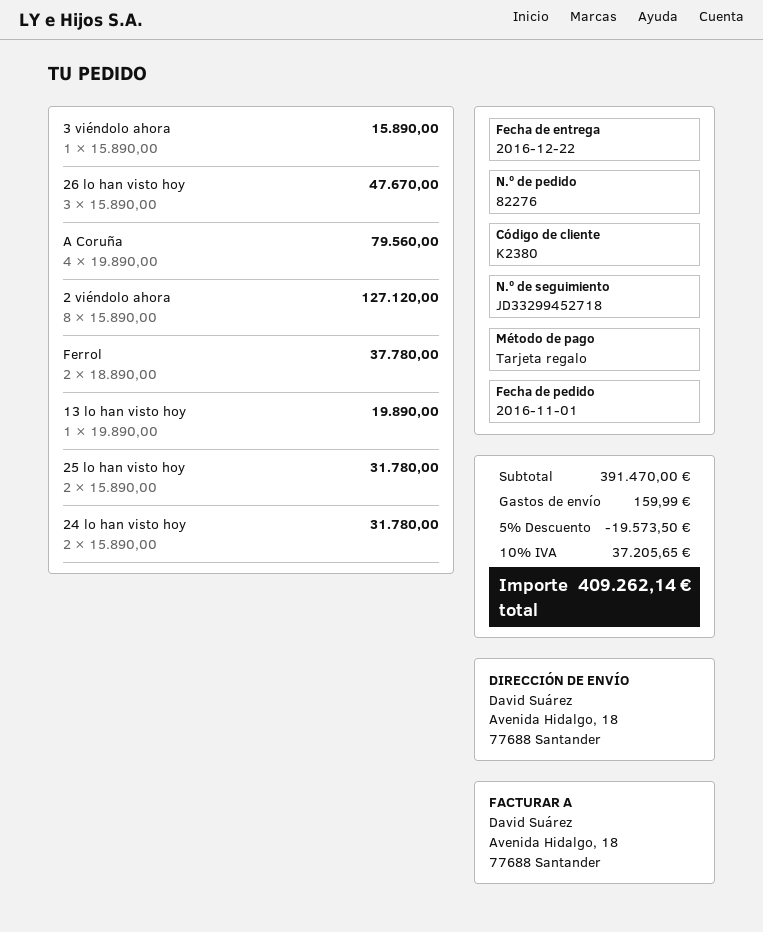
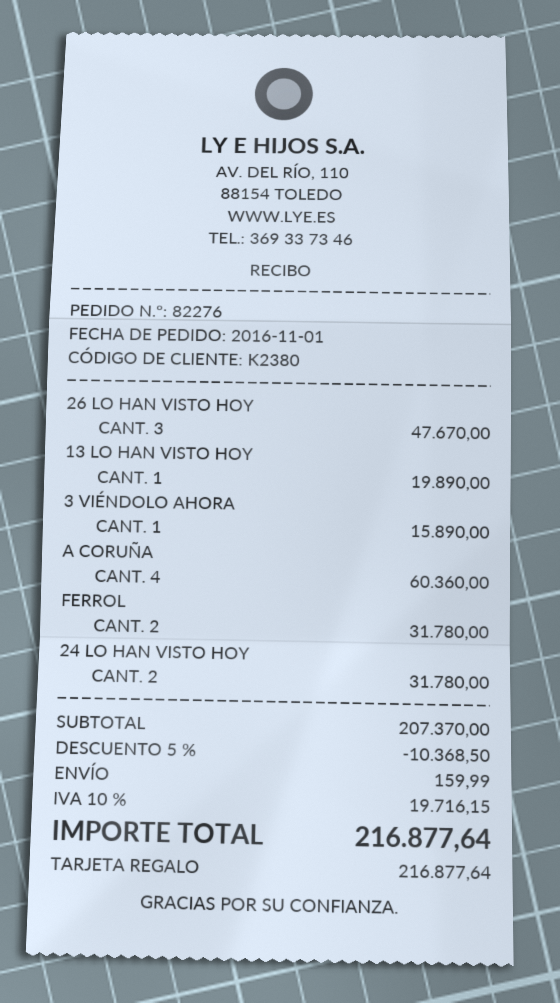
A Coruña: 4 for 79560.00 -> 4 for 60360.00
2 viéndolo ahora: 8 for 127120.00 -> none
Ferrol: 2 for 37780.00 -> 2 for 31780.00
25 lo han visto hoy: 2 for 31780.00 -> none
subtotal: 391470.00 -> 207370.00
discount: 5% = 19573.50 -> 5% = 10368.50
tax: 10% = 37205.65 -> 10% = 19716.15
total: 409262.14 -> 216877.64

